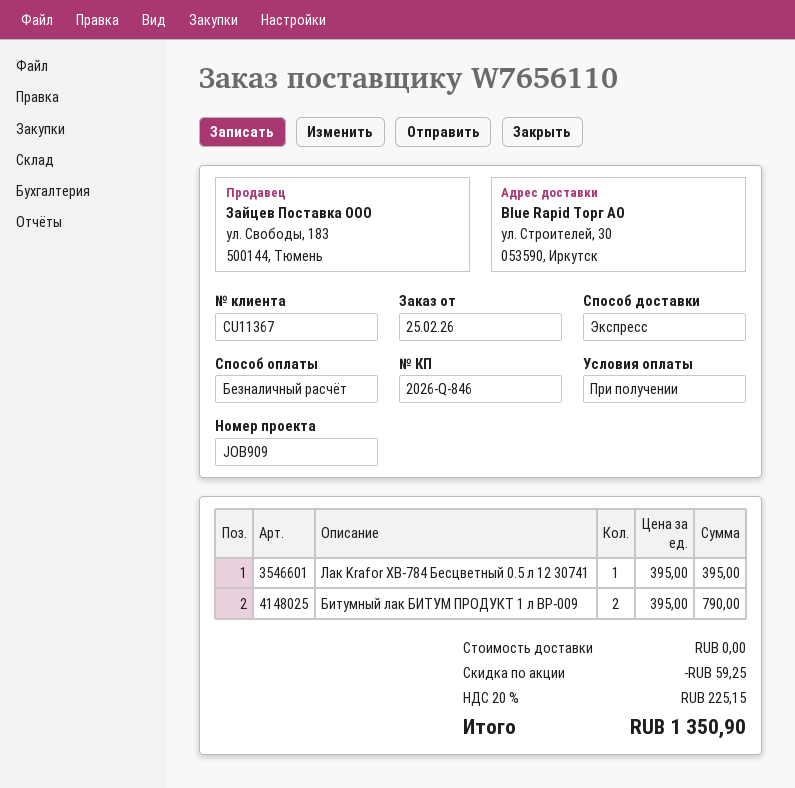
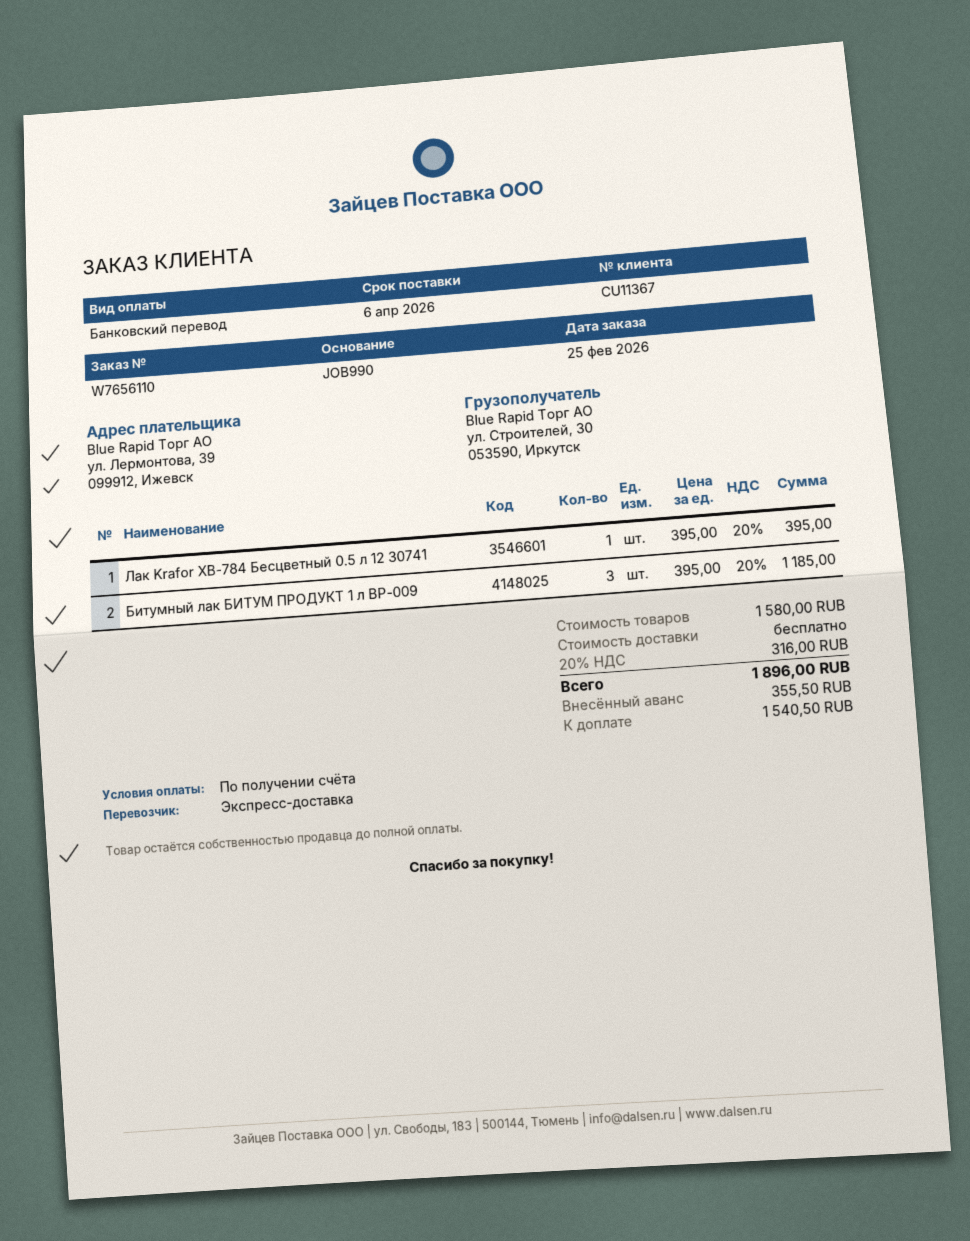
reference: JOB909 -> JOB990
Битумный лак БИТУМ ПРОДУКТ 1 л BP-009: 2 x 395.00 = 790.00 -> 3 x 395.00 = 1185.00
discount: 59.25 -> none
tax: 20% = 225.15 -> 20% = 316.00
total: 1350.90 -> 1896.00

